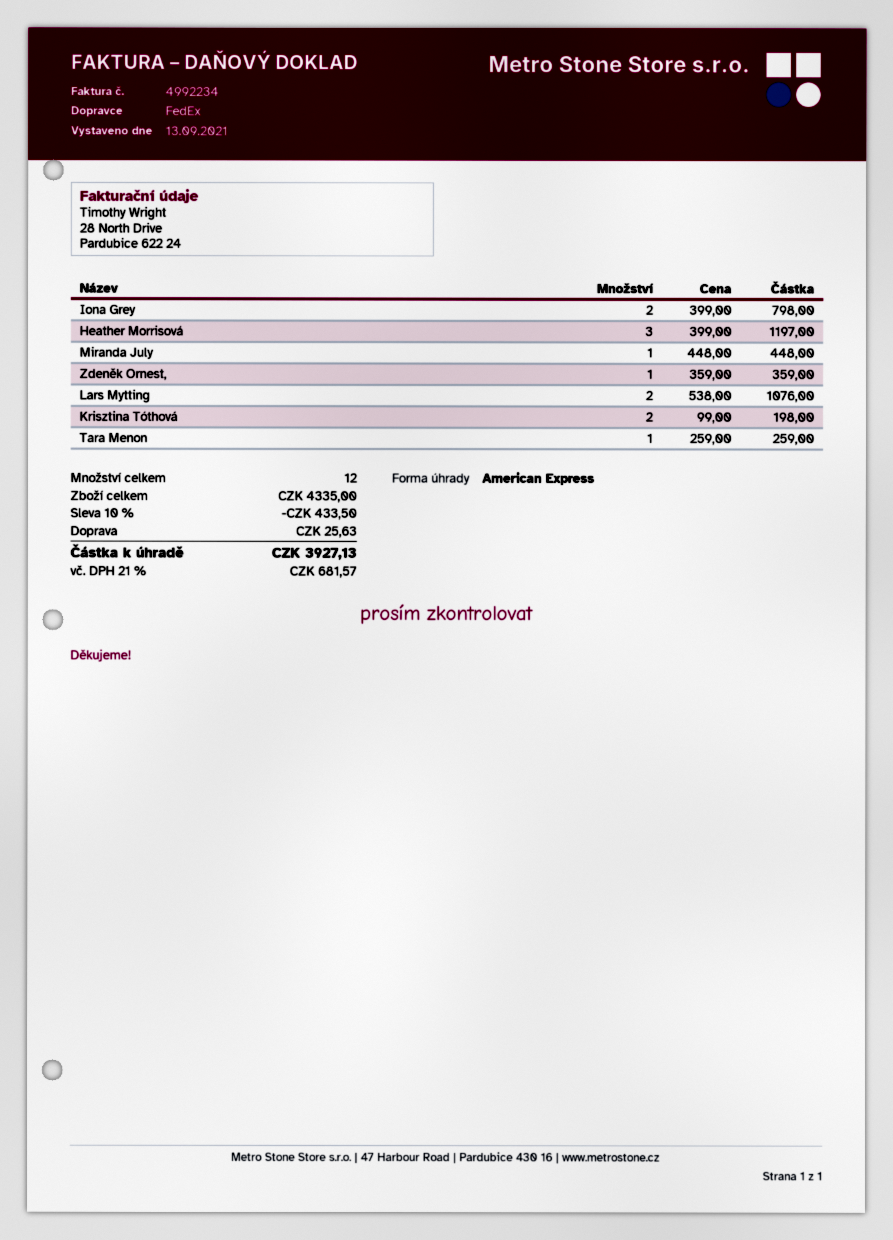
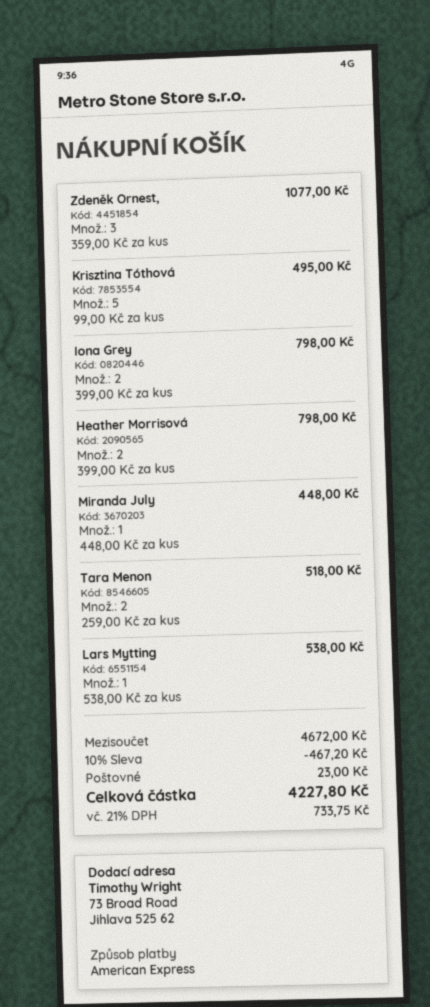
Heather Morrisová: 3 x 399.00 = 1197.00 -> 2 x 399.00 = 798.00
Zdeněk Ornest,: 1 x 359.00 = 359.00 -> 3 x 359.00 = 1077.00
Lars Mytting: 2 x 538.00 = 1076.00 -> 1 x 538.00 = 538.00
Krisztina Tóthová: 2 x 99.00 = 198.00 -> 5 x 99.00 = 495.00
Tara Menon: 1 x 259.00 = 259.00 -> 2 x 259.00 = 518.00
subtotal: 4335.00 -> 4672.00
discount: 10% = 433.50 -> 10% = 467.20
shipping: 25.63 -> 23.00
tax: 21% = 681.57 -> 21% = 733.75
total: 3927.13 -> 4227.80

